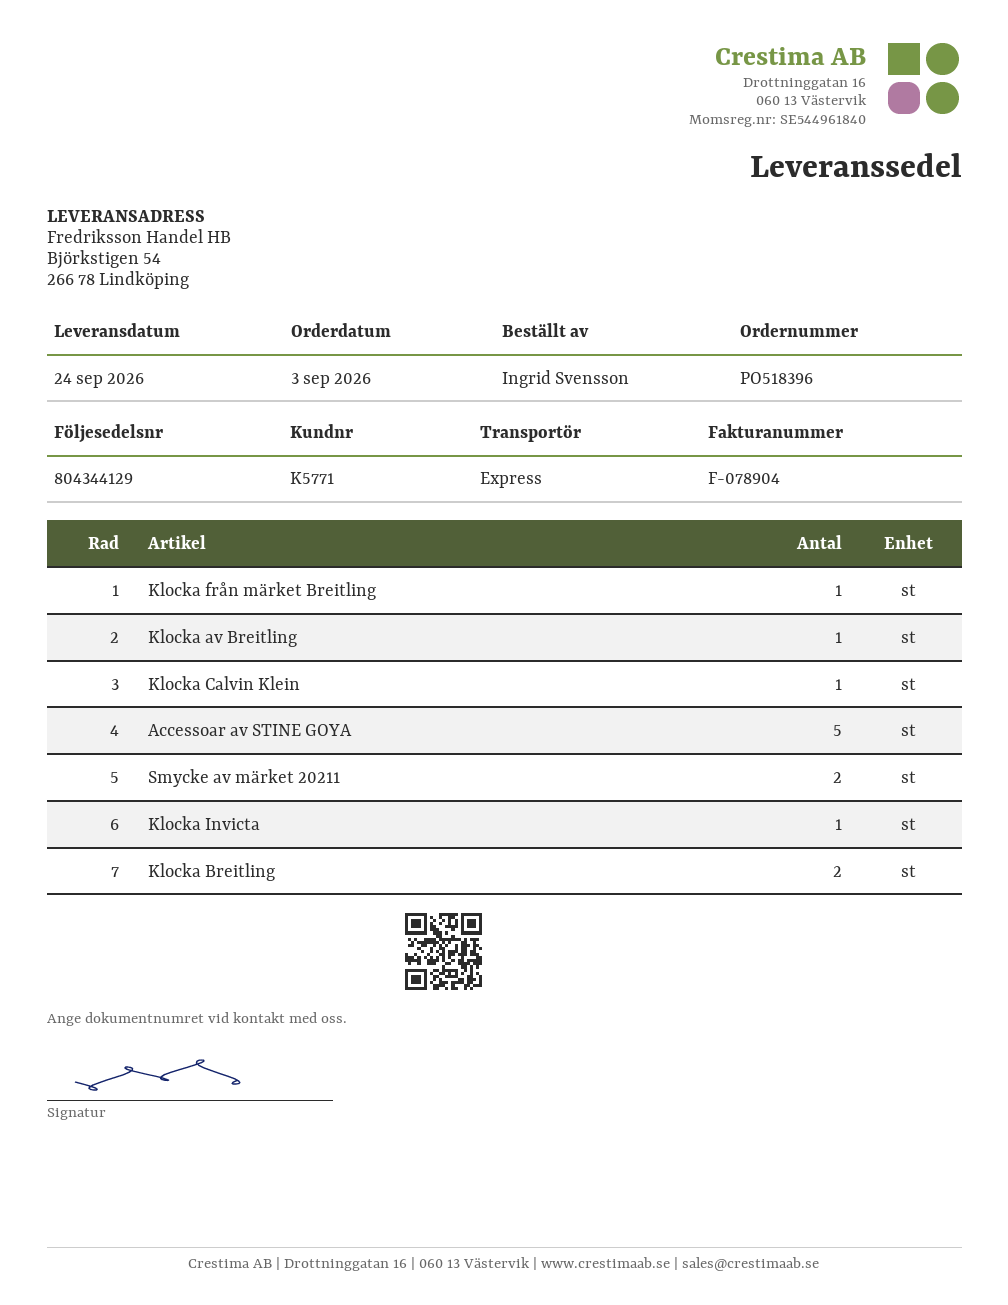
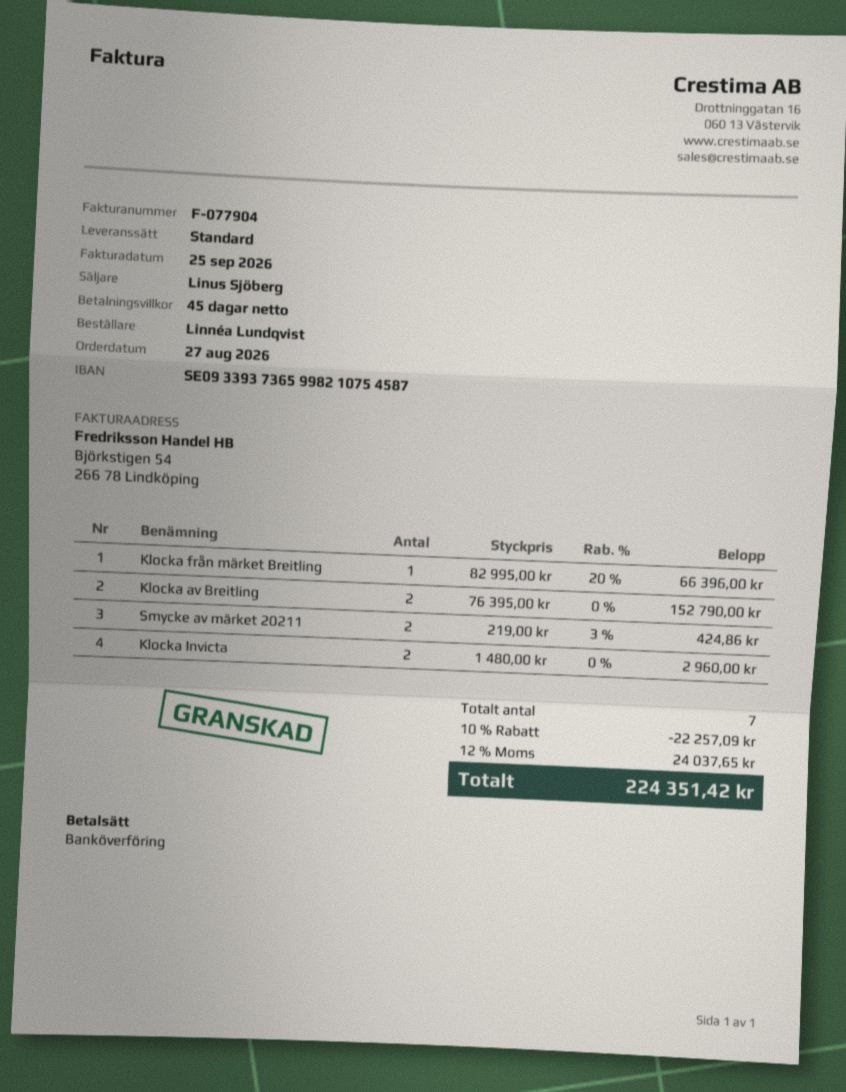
order date: 2026-09-03 -> 2026-08-27
invoice number: F-078904 -> F-077904
ordered by: Ingrid Svensson -> Linnéa Lundqvist
shipping method: express -> standard
Klocka av Breitling: 1 -> 2
Klocka Calvin Klein: 1 -> none
Accessoar av STINE GOYA: 5 -> none
Klocka Invicta: 1 -> 2
Klocka Breitling: 2 -> none

